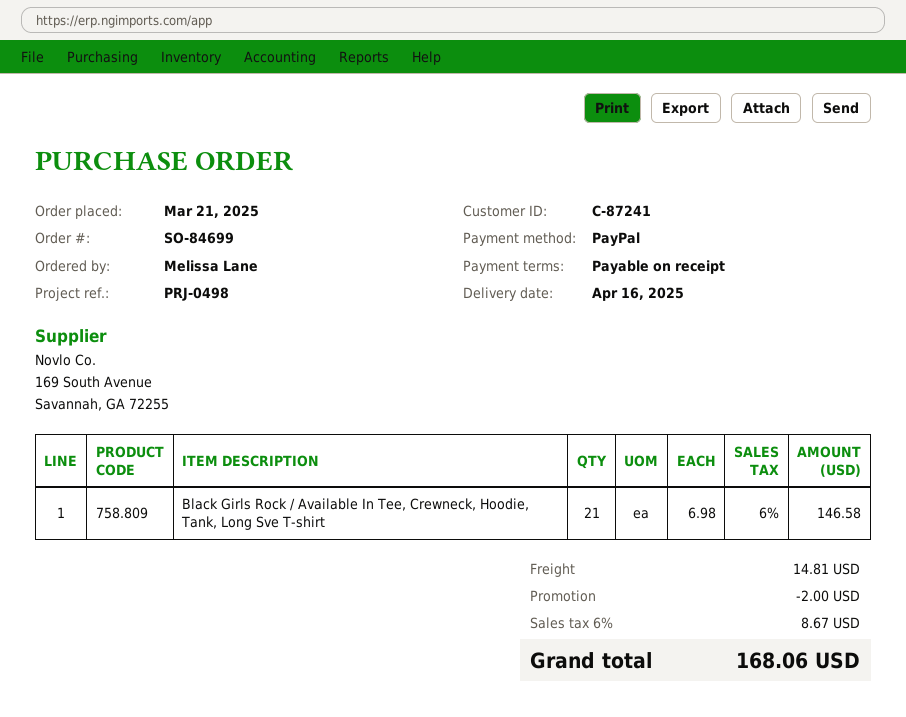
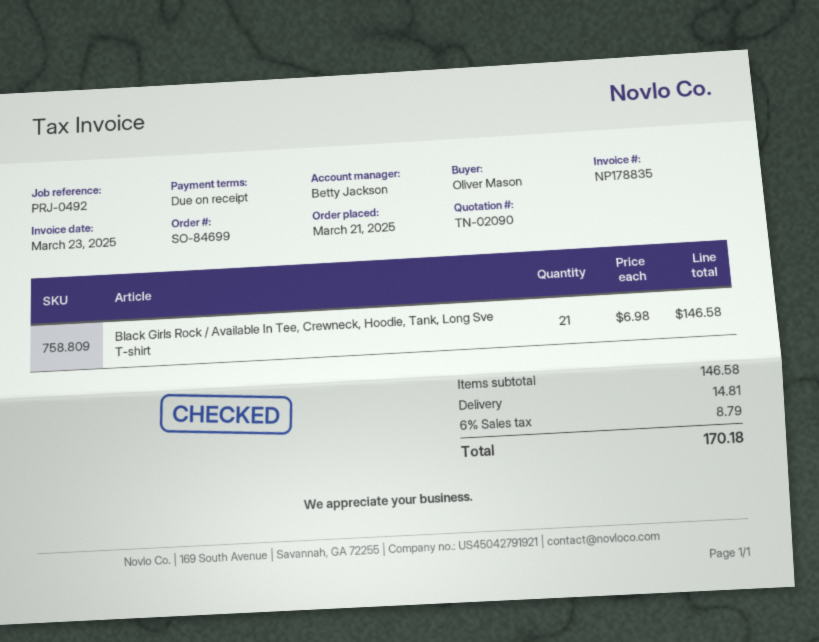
reference: PRJ-0498 -> PRJ-0492
ordered by: Melissa Lane -> Oliver Mason
discount: 2.00 -> none
tax: 6% = 8.67 -> 6% = 8.79
total: 168.06 -> 170.18

